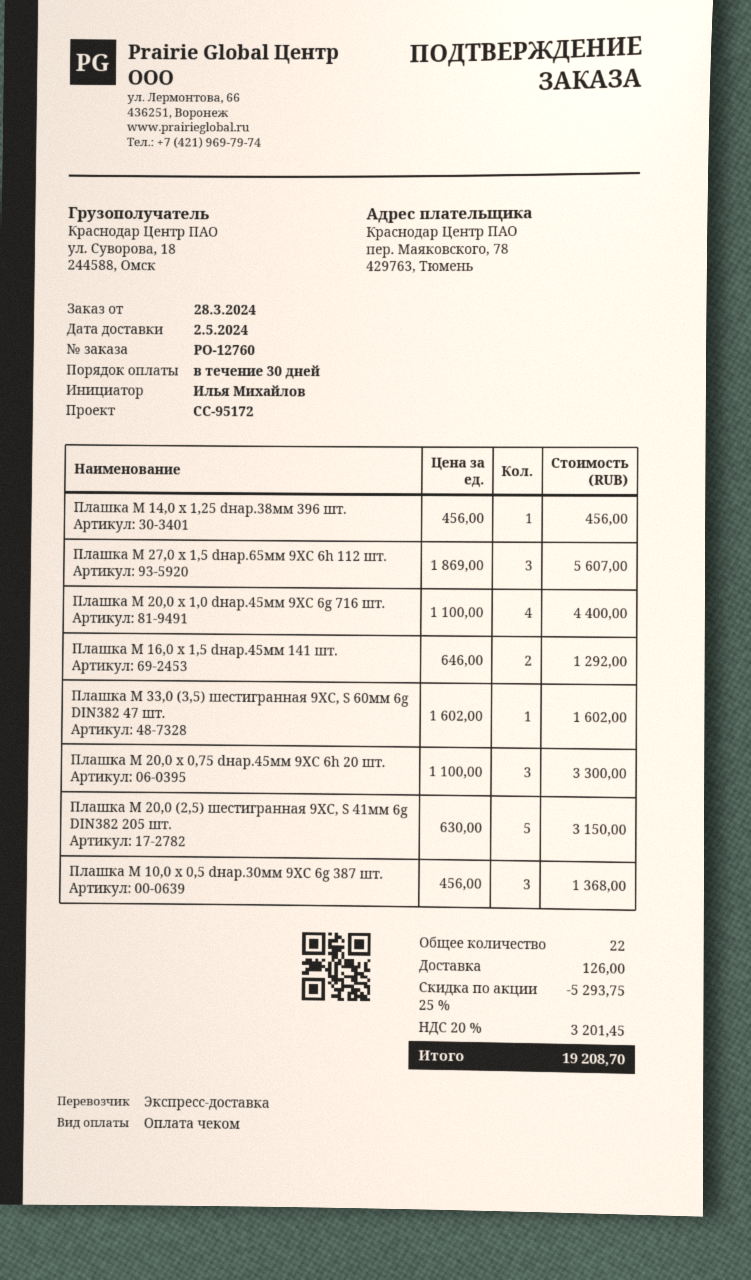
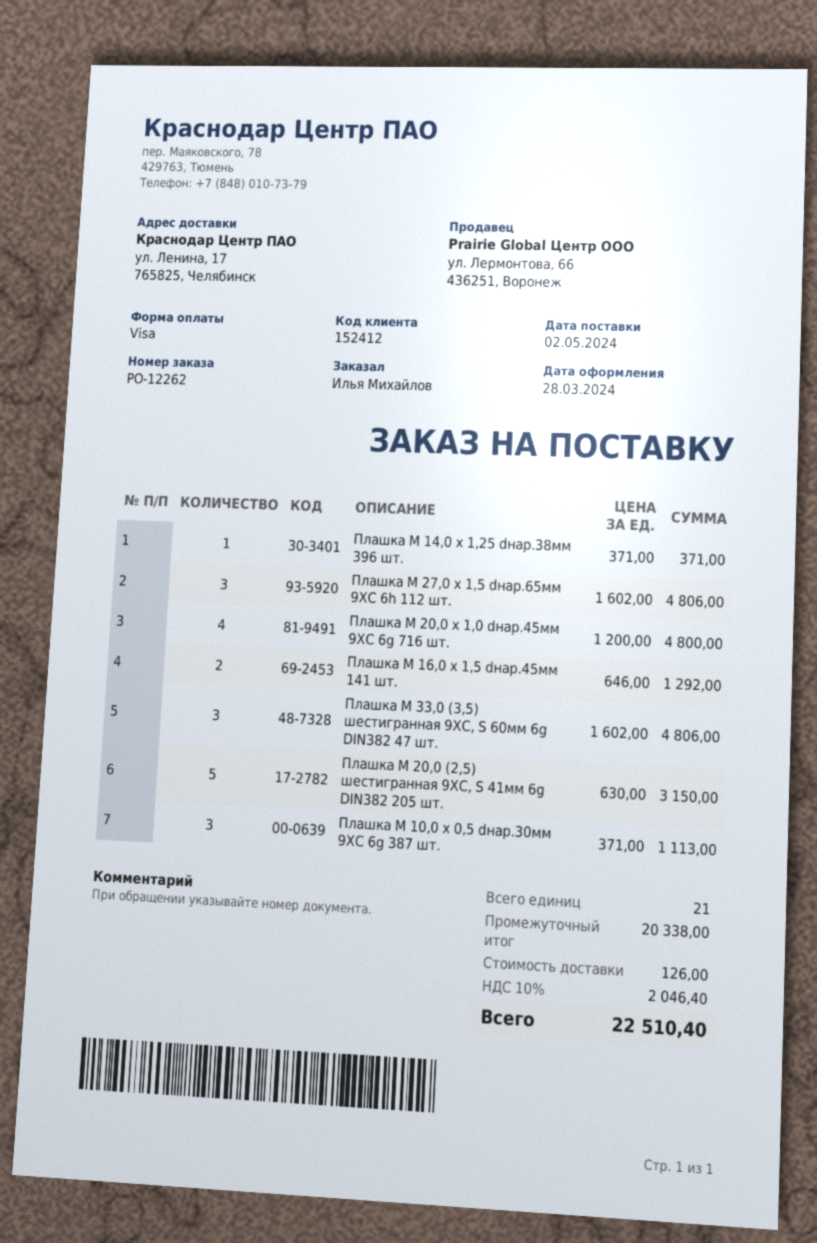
order number: PO-12760 -> PO-12262
payment method: cheque -> Visa
ship to: ул. Суворова, 18, 244588, Омск -> ул. Ленина, 17, 765825, Челябинск
Плашка М 14,0 х 1,25 dнар.38мм 396 шт.: 1 x 456.00 = 456.00 -> 1 x 371.00 = 371.00
Плашка М 27,0 х 1,5 dнар.65мм 9ХС 6h 112 шт.: 3 x 1869.00 = 5607.00 -> 3 x 1602.00 = 4806.00
Плашка М 20,0 х 1,0 dнар.45мм 9ХС 6g 716 шт.: 4 x 1100.00 = 4400.00 -> 4 x 1200.00 = 4800.00
Плашка М 33,0 (3,5) шестигранная 9ХС, S 60мм 6g DIN382 47 шт.: 1 x 1602.00 = 1602.00 -> 3 x 1602.00 = 4806.00
Плашка М 20,0 х 0,75 dнар.45мм 9ХС 6h 20 шт.: 3 x 1100.00 = 3300.00 -> none
Плашка М 10,0 х 0,5 dнар.30мм 9ХС 6g 387 шт.: 3 x 456.00 = 1368.00 -> 3 x 371.00 = 1113.00
total quantity: 22 -> 21
discount: 25% = 5293.75 -> none
tax: 20% = 3201.45 -> 10% = 2046.40
total: 19208.70 -> 22510.40

